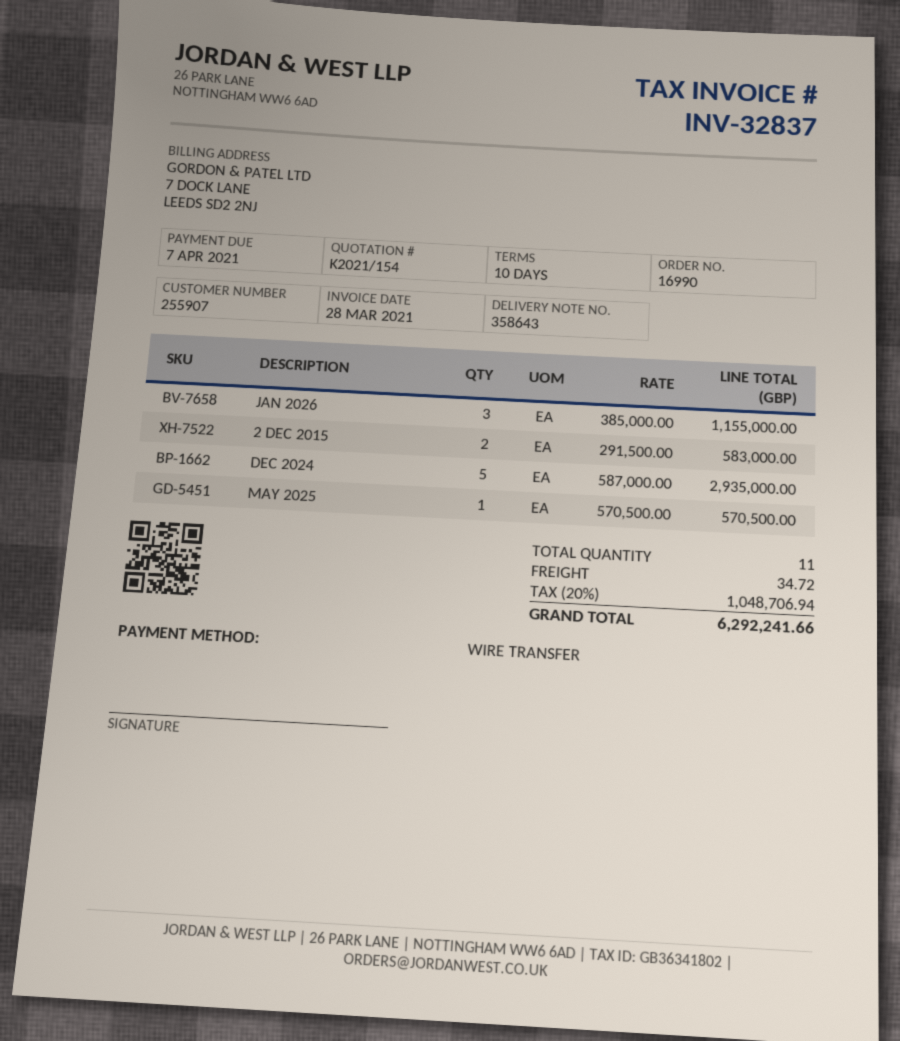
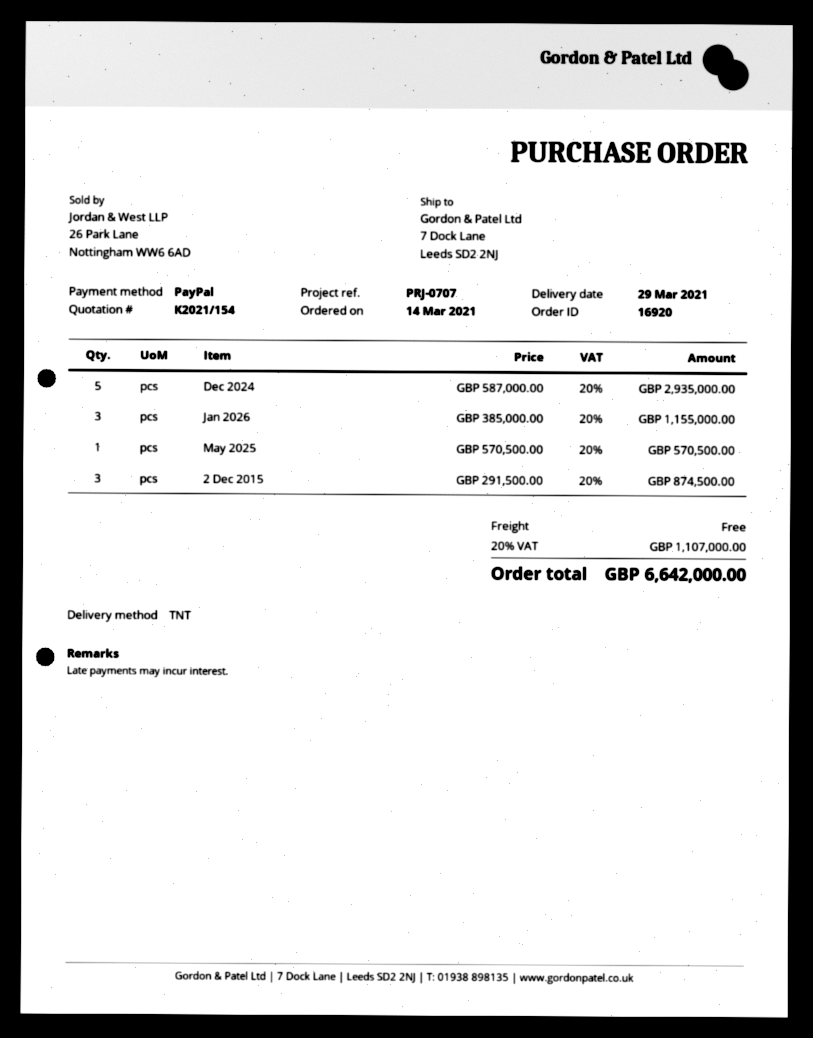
order number: 16990 -> 16920
payment method: bank transfer -> PayPal
2 DEC 2015: 2 x 291500.00 = 583000.00 -> 3 x 291500.00 = 874500.00
shipping: 34.72 -> 0.00
tax: 20% = 1048706.94 -> 20% = 1107000.00
total: 6292241.66 -> 6642000.00

